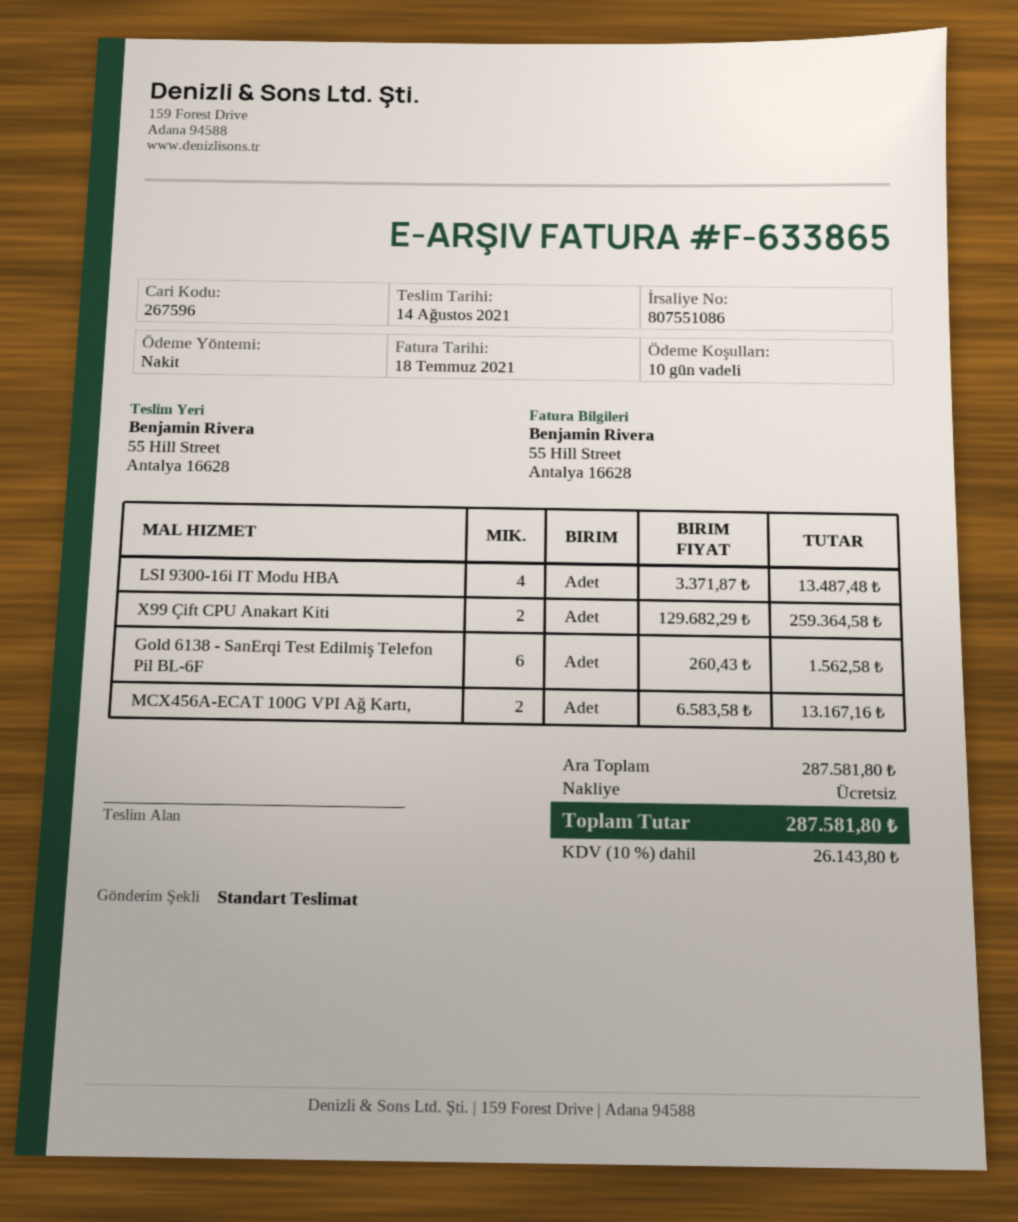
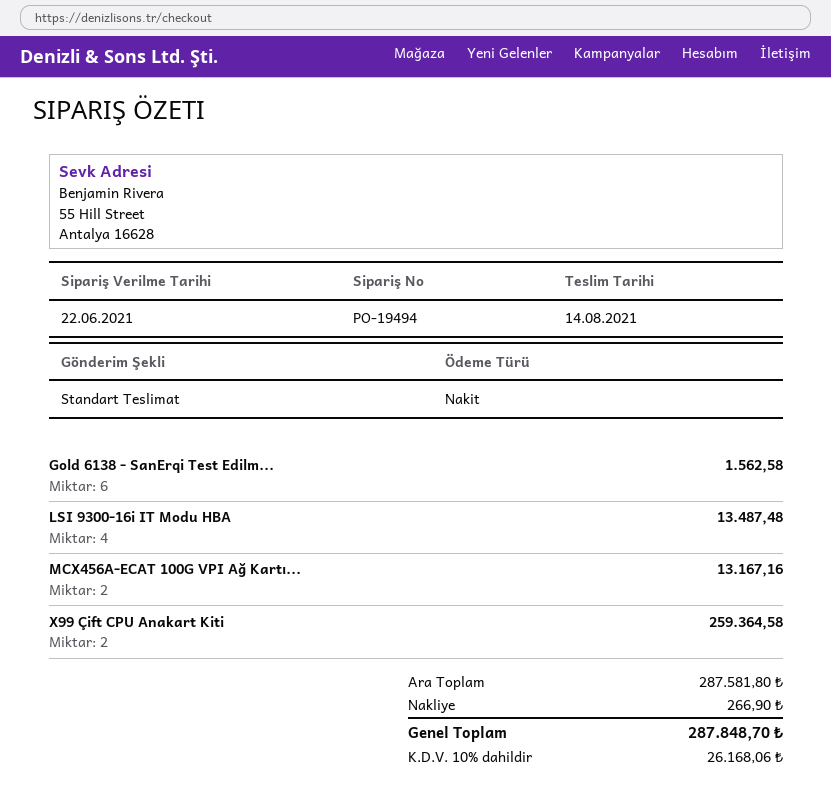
shipping: 0.00 -> 266.90
tax: 10% = 26143.80 -> 10% = 26168.06
total: 287581.80 -> 287848.70

